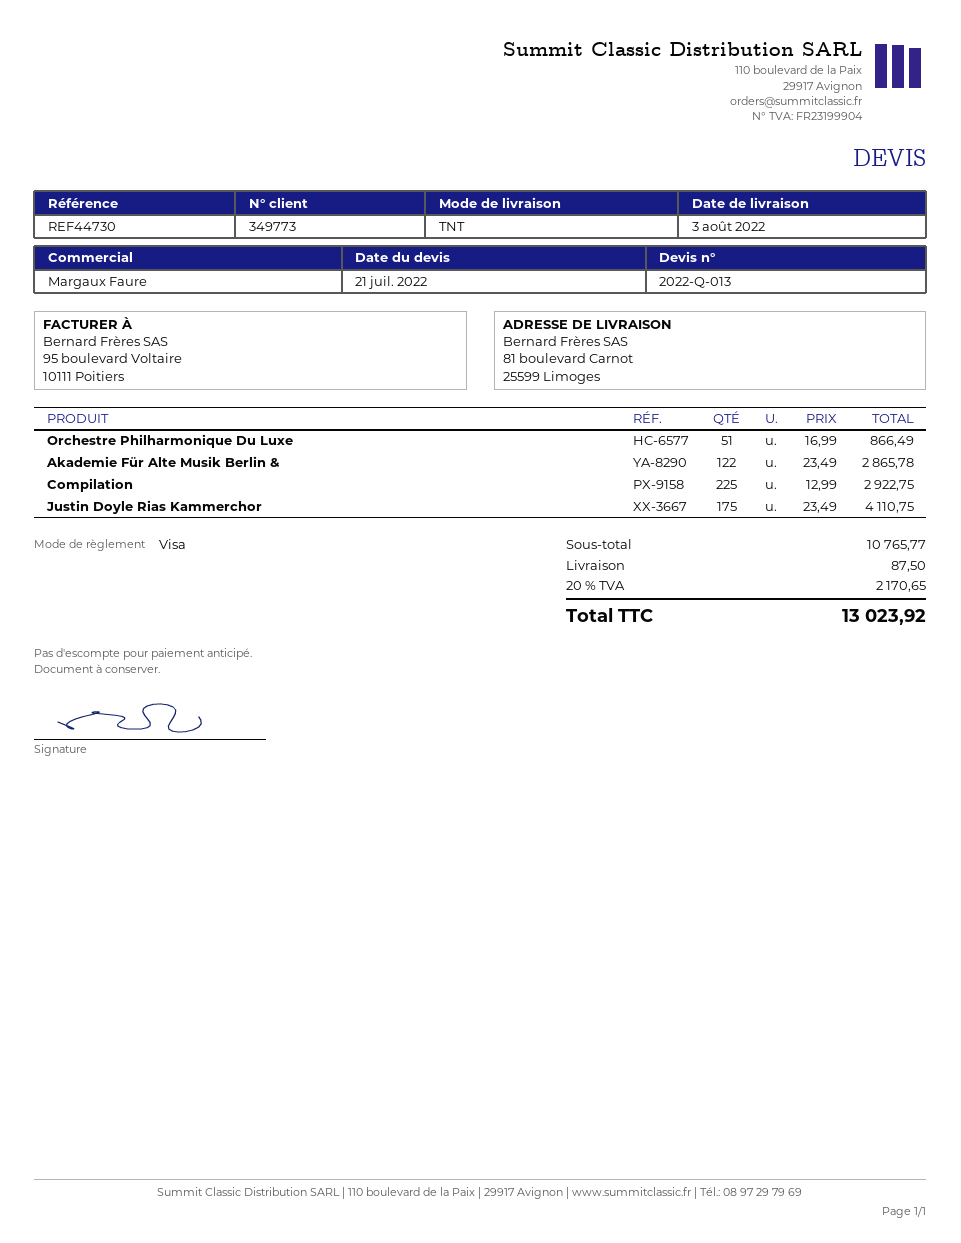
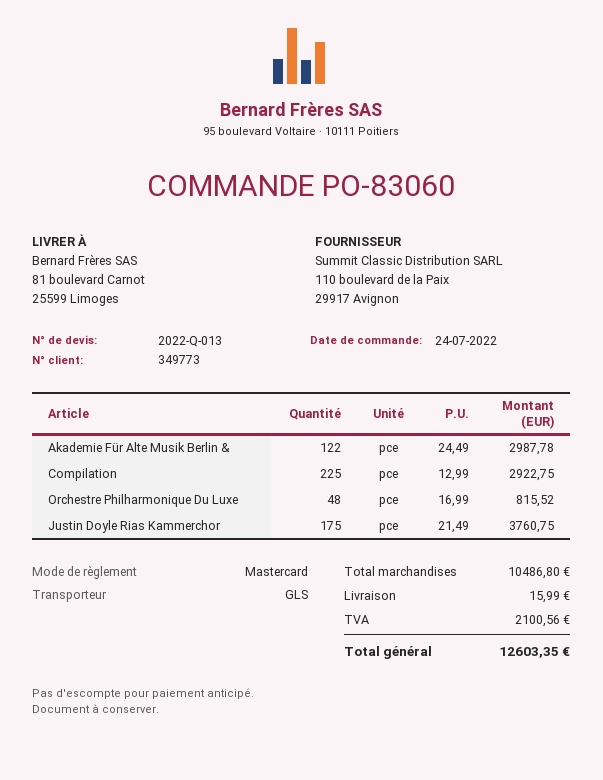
payment method: Visa -> Mastercard
shipping method: TNT -> GLS
Orchestre Philharmonique Du Luxe: 51 x 16.99 = 866.49 -> 48 x 16.99 = 815.52
Akademie Für Alte Musik Berlin &: 122 x 23.49 = 2865.78 -> 122 x 24.49 = 2987.78
Justin Doyle Rias Kammerchor: 175 x 23.49 = 4110.75 -> 175 x 21.49 = 3760.75
subtotal: 10765.77 -> 10486.80
shipping: 87.50 -> 15.99
tax: 2170.65 -> 2100.56
total: 13023.92 -> 12603.35

